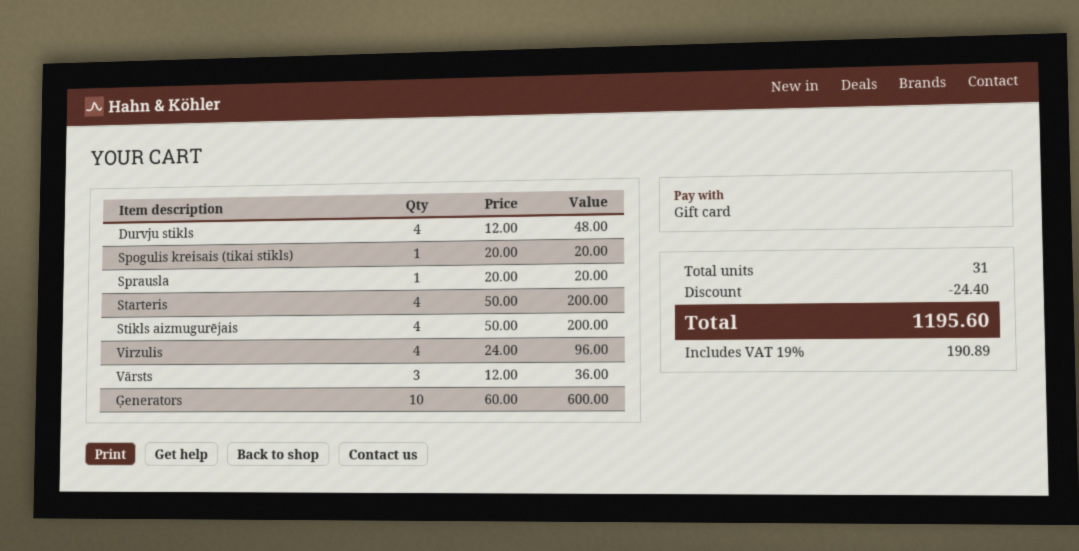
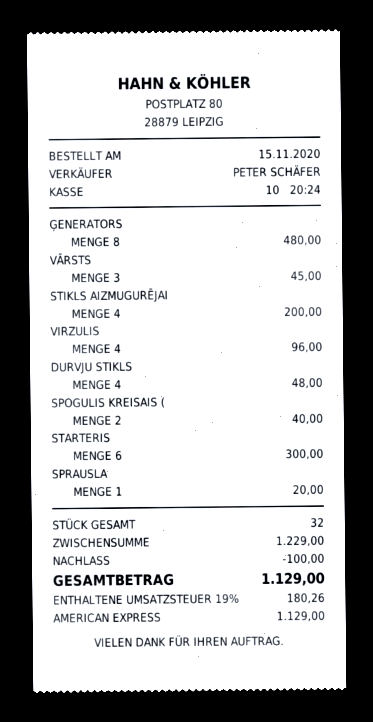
payment method: gift card -> American Express
Spogulis kreisais (tikai stikls): 1 for 20.00 -> 2 for 40.00
Starteris: 4 for 200.00 -> 6 for 300.00
Vārsts: 3 for 36.00 -> 3 for 45.00
Ģenerators: 10 for 600.00 -> 8 for 480.00
total quantity: 31 -> 32
discount: 24.40 -> 100.00
tax: 19% = 190.89 -> 19% = 180.26
total: 1195.60 -> 1129.00

